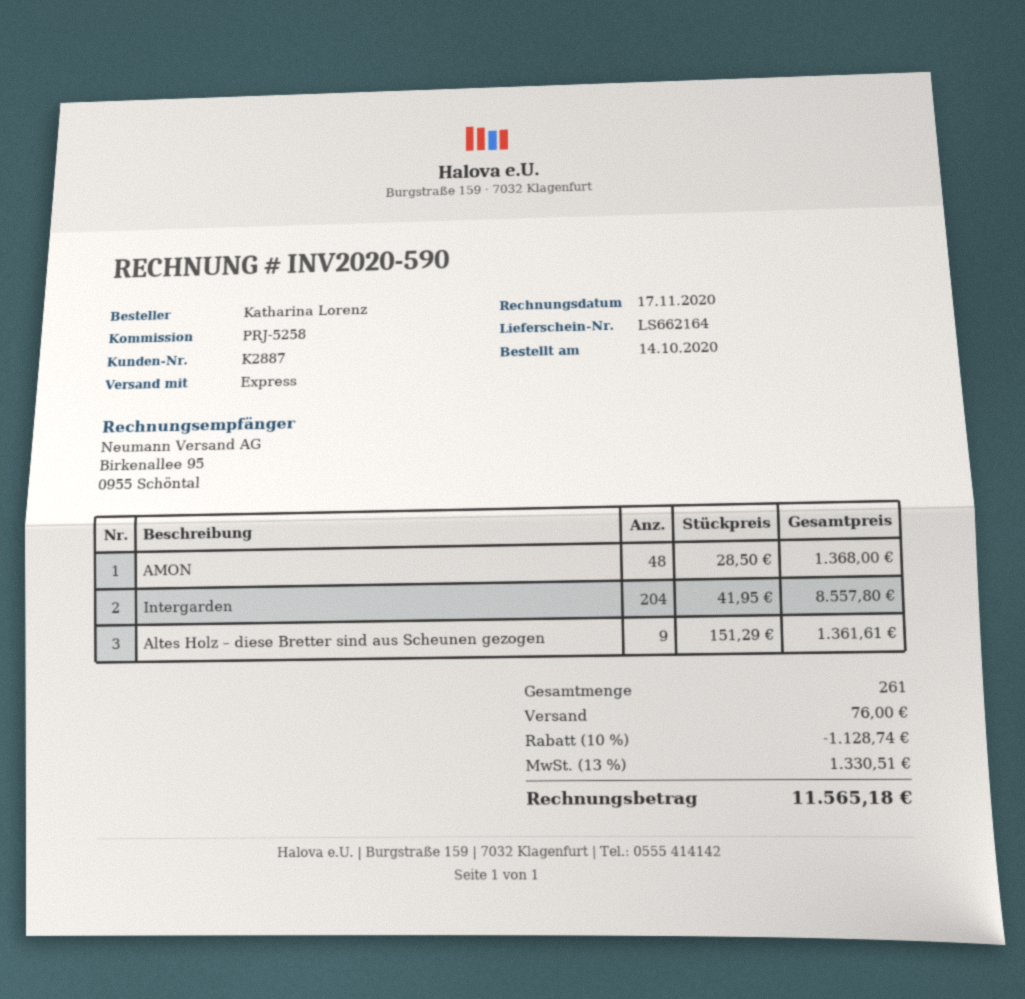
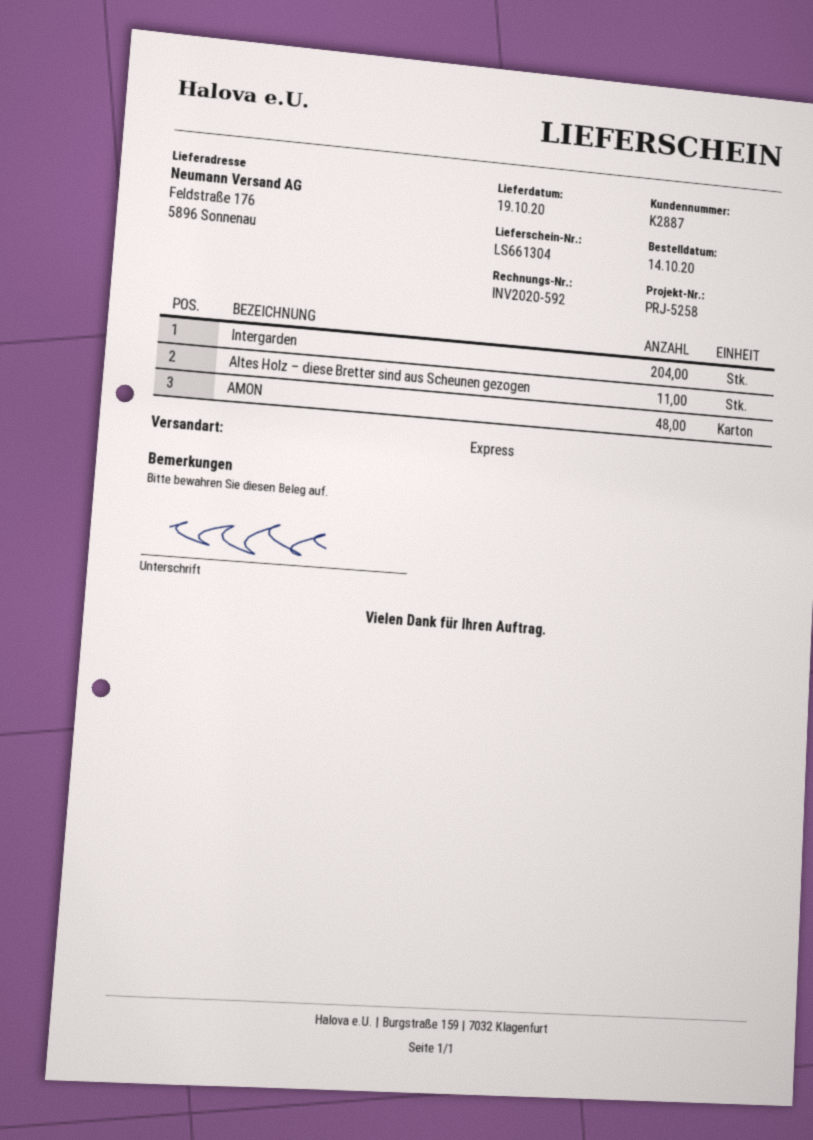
delivery note number: LS662164 -> LS661304
invoice number: INV2020-590 -> INV2020-592
Altes Holz – diese Bretter sind aus Scheunen gezogen: 9 -> 11

